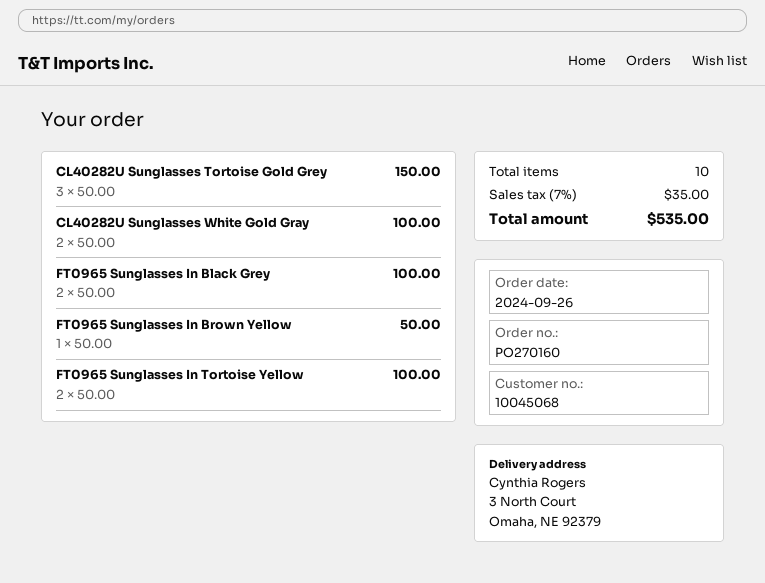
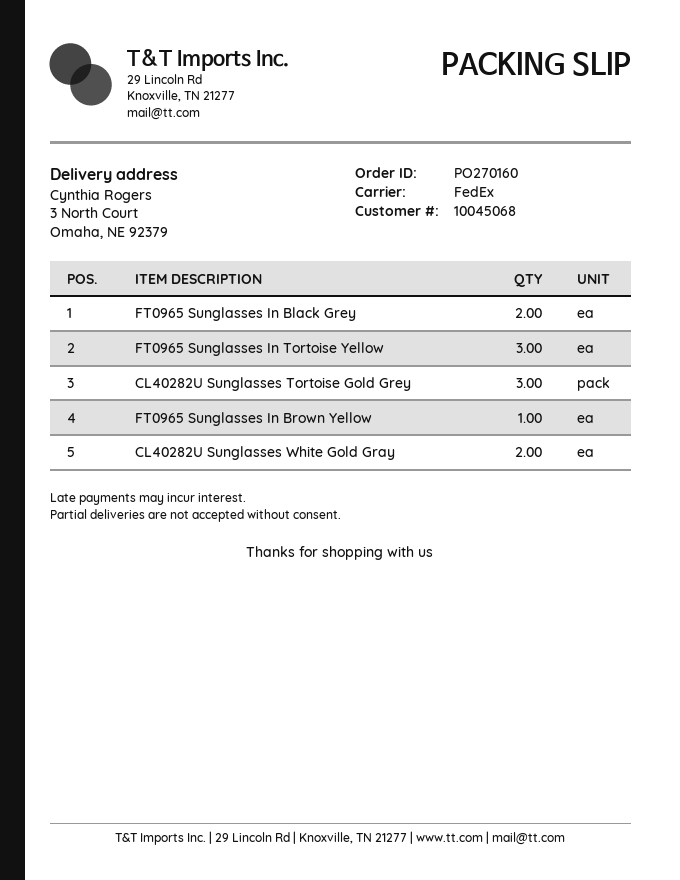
FT0965 Sunglasses In Tortoise Yellow: 2 -> 3

